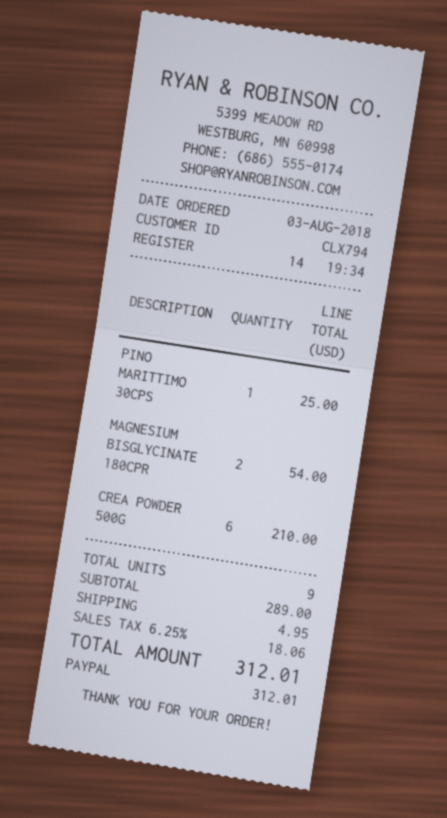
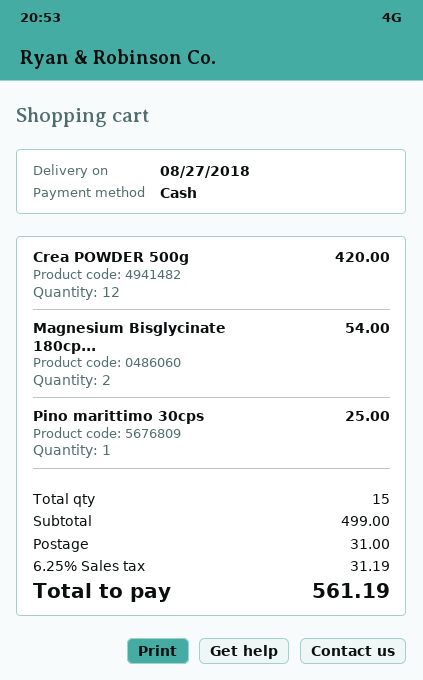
payment method: PayPal -> cash
CREA POWDER 500G: 6 for 210.00 -> 12 for 420.00
total quantity: 9 -> 15
subtotal: 289.00 -> 499.00
shipping: 4.95 -> 31.00
tax: 6.25% = 18.06 -> 6.25% = 31.19
total: 312.01 -> 561.19

